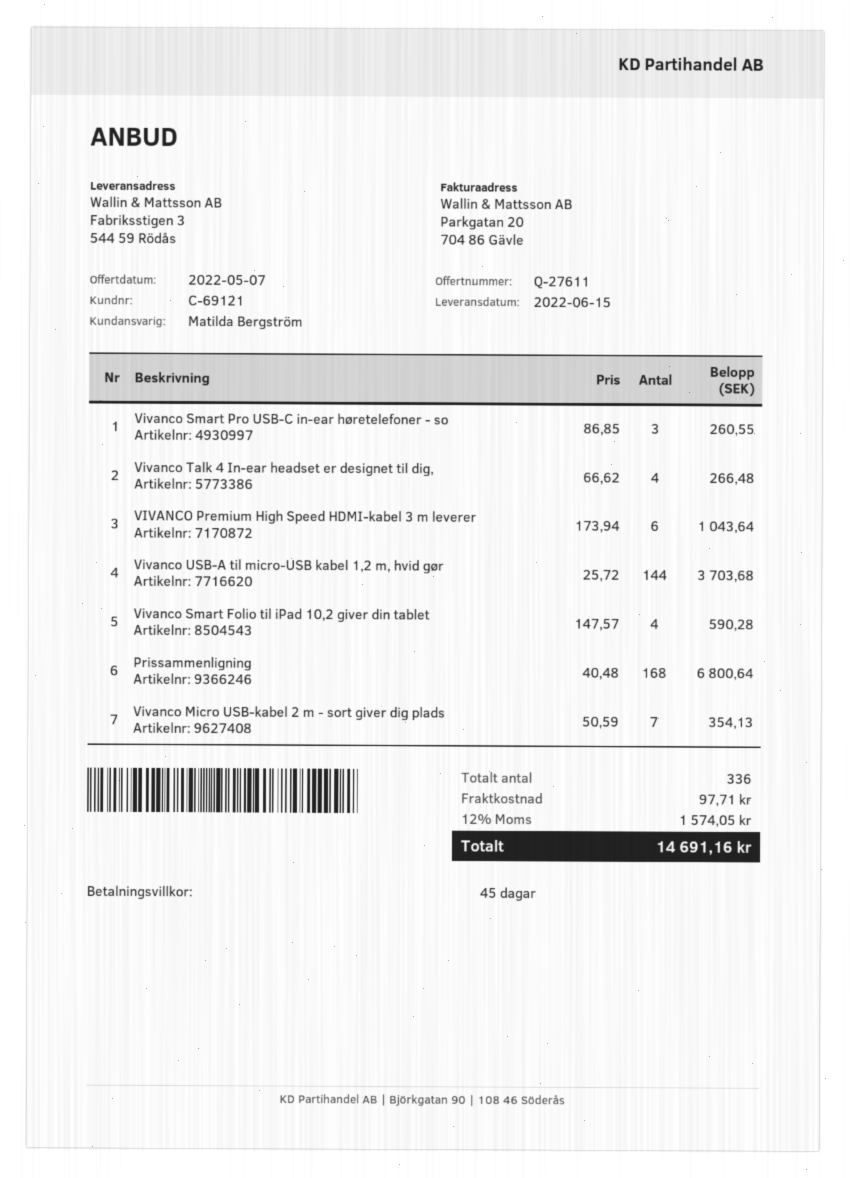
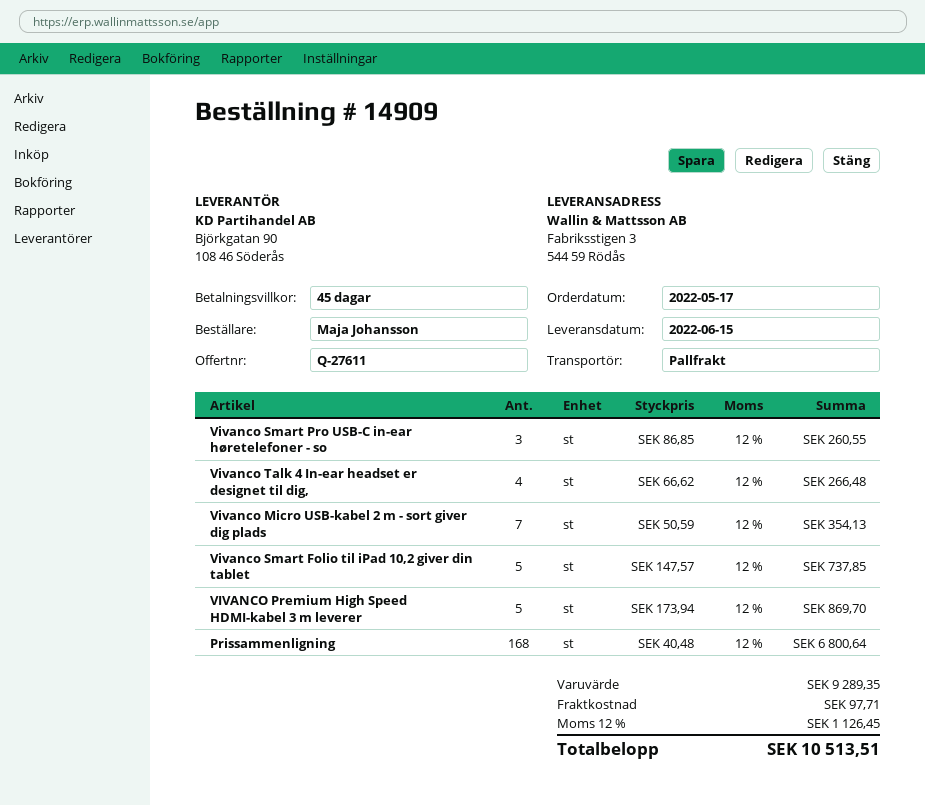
VIVANCO Premium High Speed HDMI-kabel 3 m leverer: 6 x 173.94 = 1043.64 -> 5 x 173.94 = 869.70
Vivanco USB-A til micro-USB kabel 1,2 m, hvid gør: 144 x 25.72 = 3703.68 -> none
Vivanco Smart Folio til iPad 10,2 giver din tablet: 4 x 147.57 = 590.28 -> 5 x 147.57 = 737.85
tax: 12% = 1574.05 -> 12% = 1126.45
total: 14691.16 -> 10513.51

